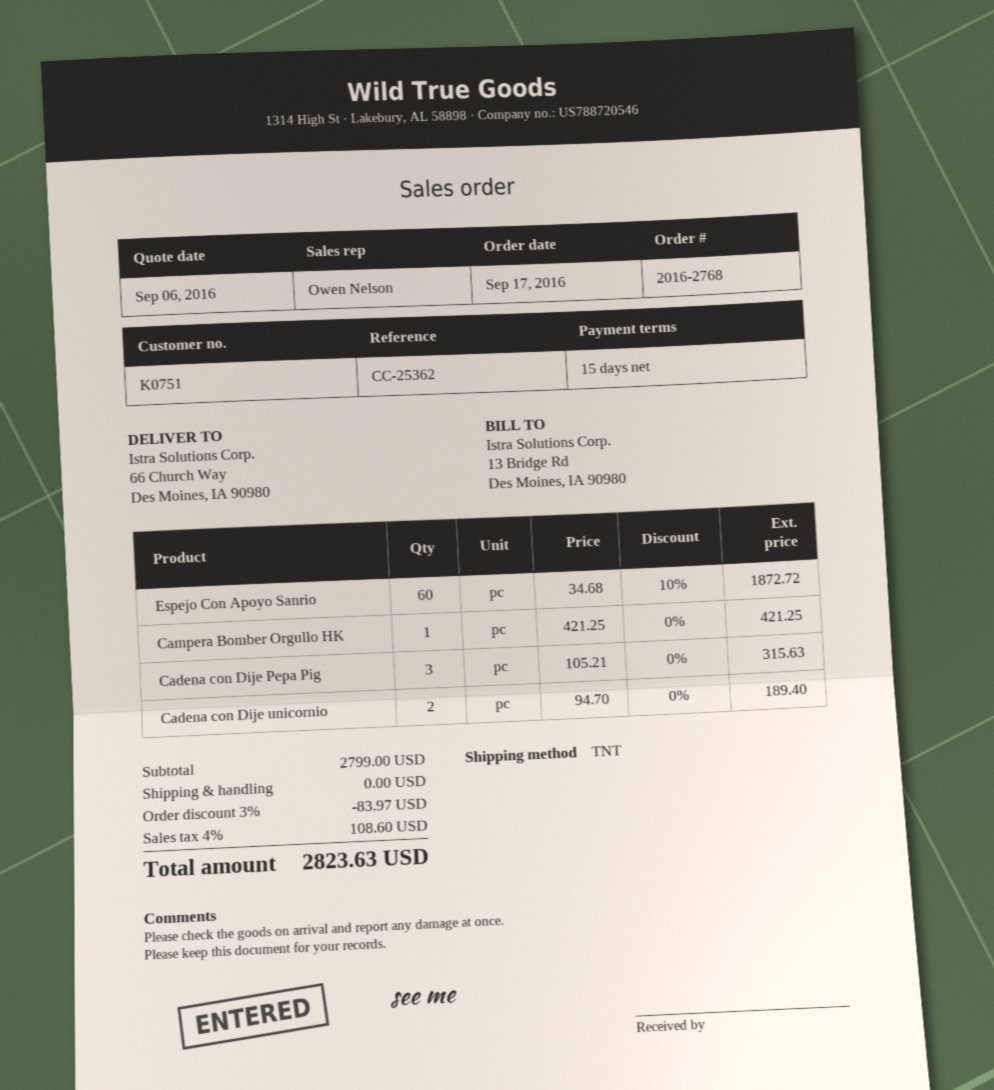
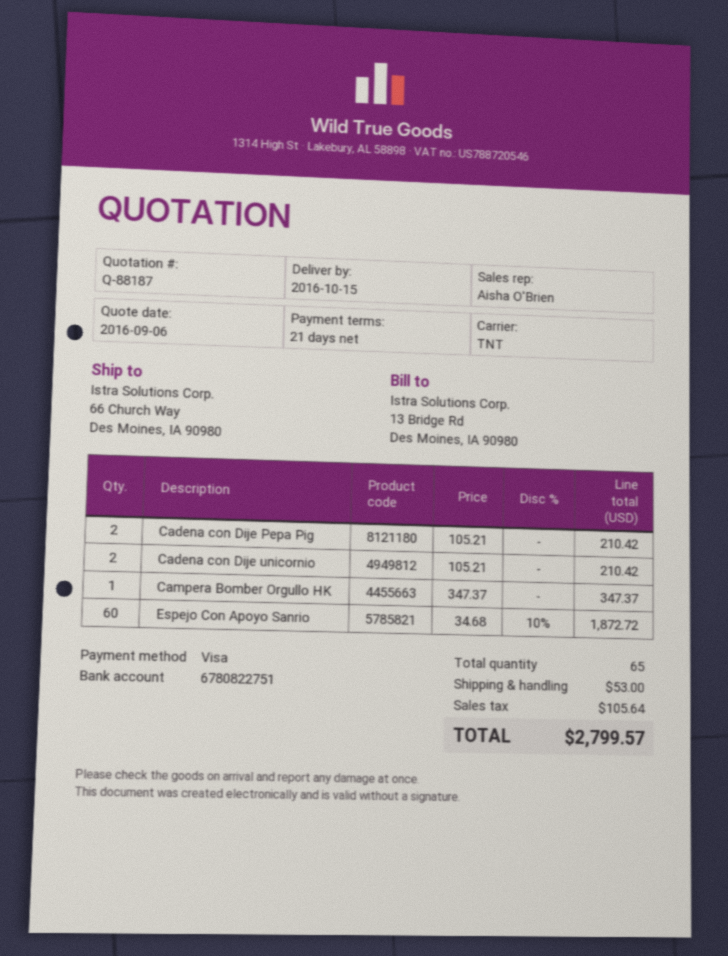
payment terms: 15 days -> 21 days
sales rep: Owen Nelson -> Aisha O'Brien
Campera Bomber Orgullo HK: 1 x 421.25 = 421.25 -> 1 x 347.37 = 347.37
Cadena con Dije Pepa Pig: 3 x 105.21 = 315.63 -> 2 x 105.21 = 210.42
Cadena con Dije unicornio: 2 x 94.70 = 189.40 -> 2 x 105.21 = 210.42
discount: 3% = 83.97 -> none
shipping: 0.00 -> 53.00
tax: 108.60 -> 105.64
total: 2823.63 -> 2799.57

